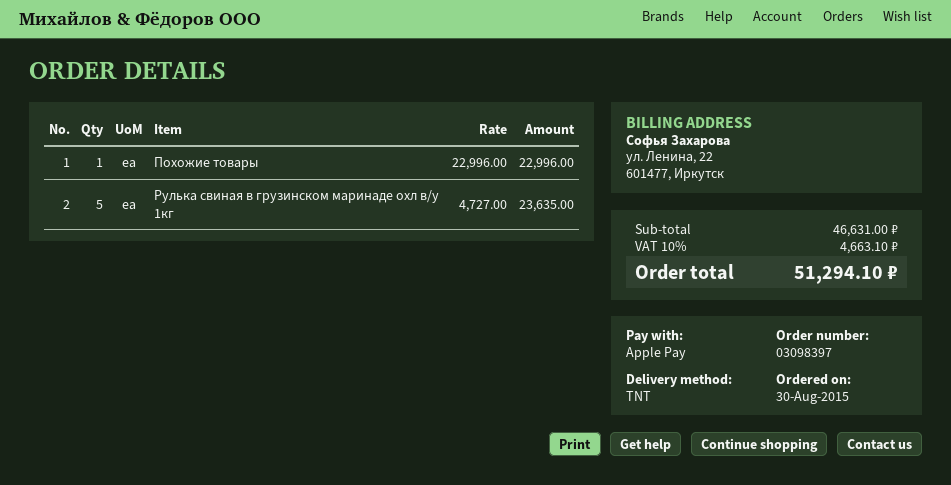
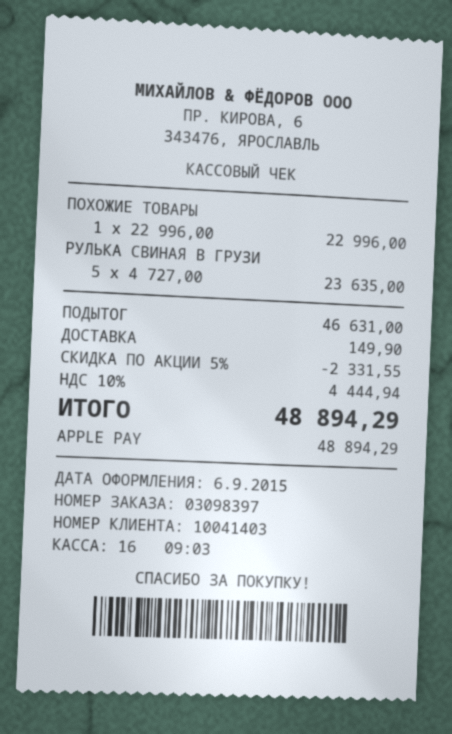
order date: 2015-08-30 -> 2015-09-06
discount: none -> 5% = 2331.55
shipping: none -> 149.90
tax: 10% = 4663.10 -> 10% = 4444.94
total: 51294.10 -> 48894.29

